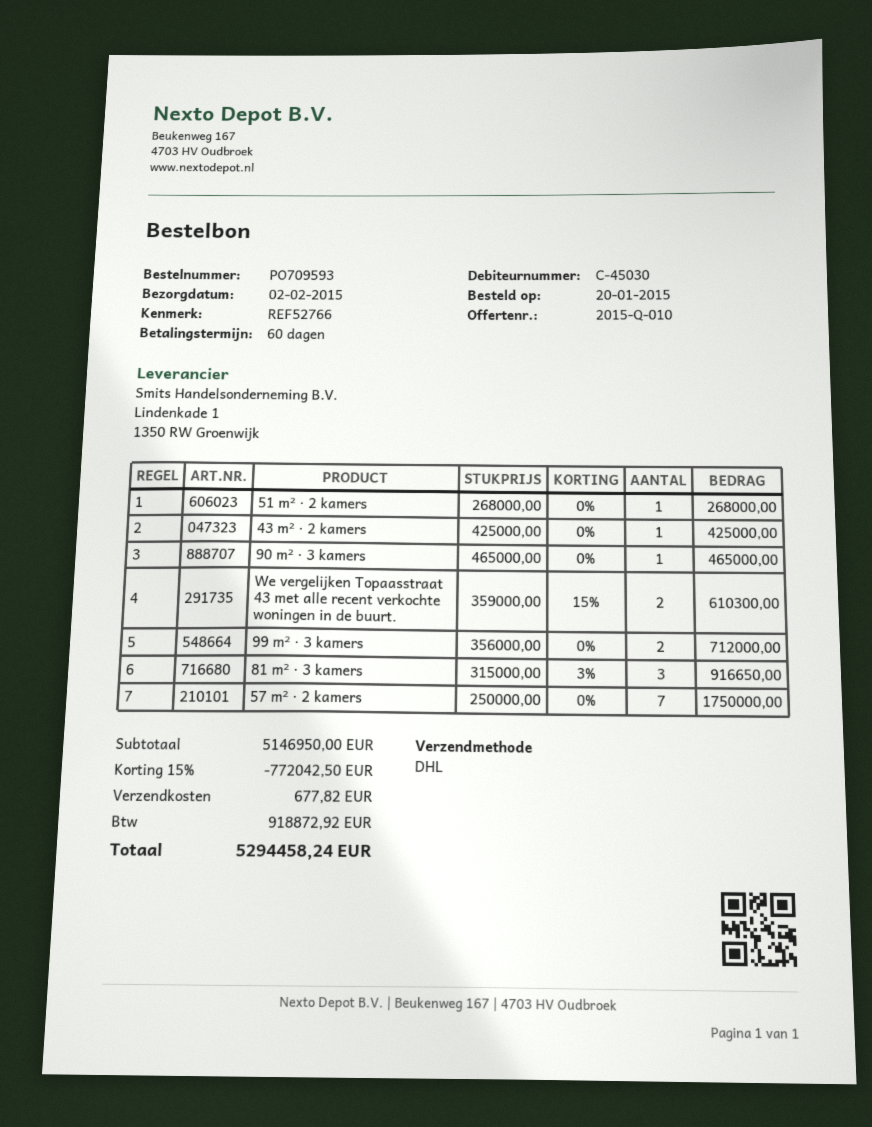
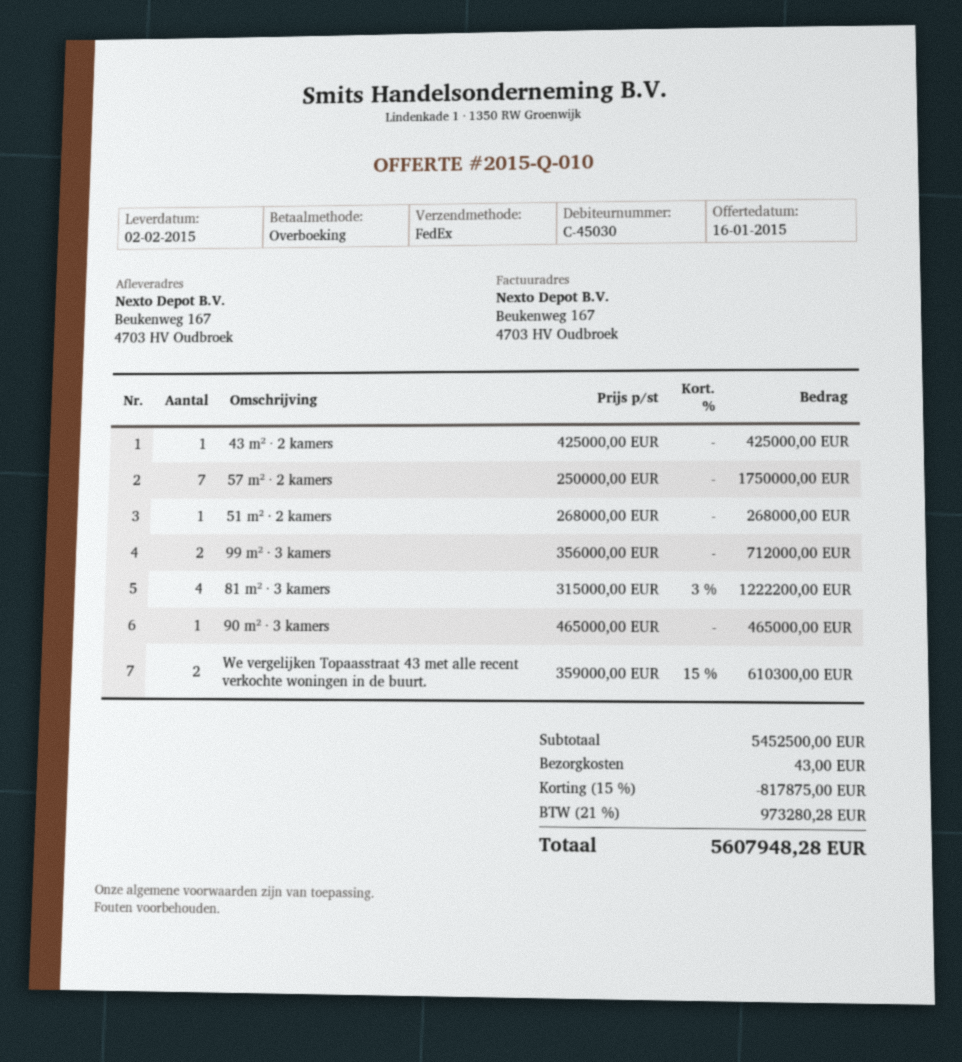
shipping method: DHL -> FedEx
81 m² · 3 kamers: 3 x 315000.00 - 3% = 916650.00 -> 4 x 315000.00 - 3% = 1222200.00
subtotal: 5146950.00 -> 5452500.00
discount: 15% = 772042.50 -> 15% = 817875.00
shipping: 677.82 -> 43.00
tax: 918872.92 -> 973280.28
total: 5294458.24 -> 5607948.28

